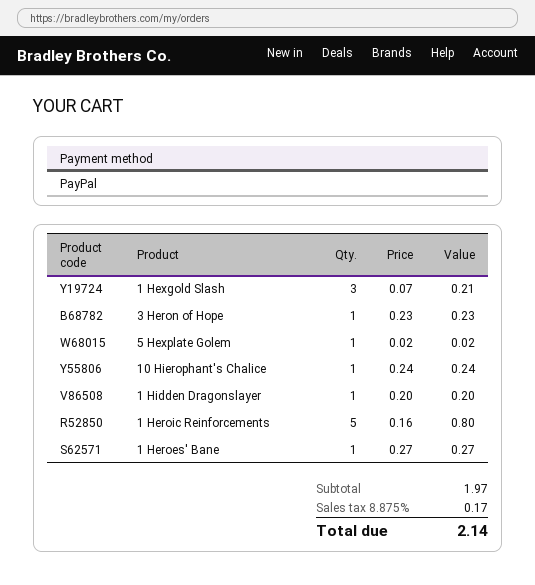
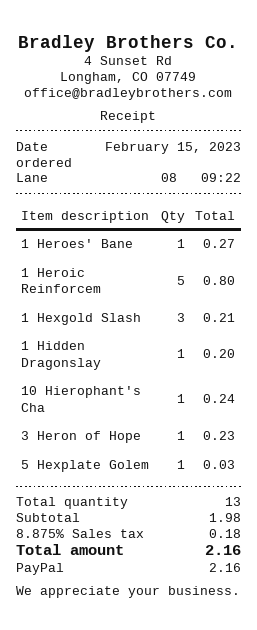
5 Hexplate Golem: 1 for 0.02 -> 1 for 0.03
subtotal: 1.97 -> 1.98
tax: 8.875% = 0.17 -> 8.875% = 0.18
total: 2.14 -> 2.16

